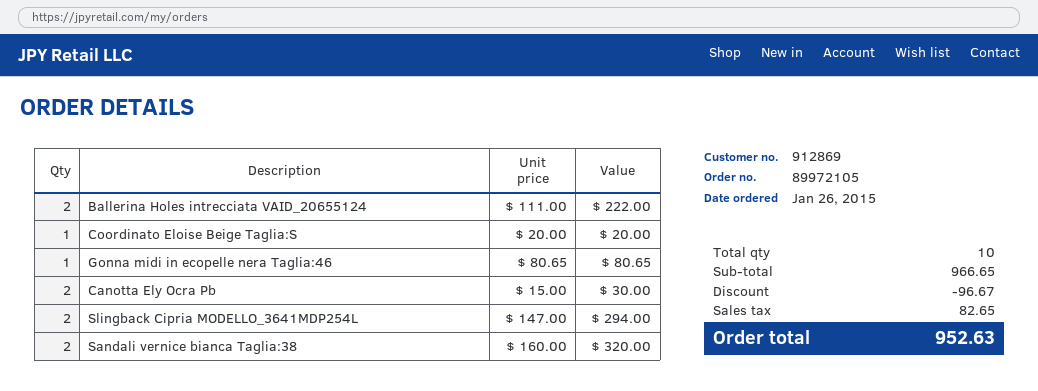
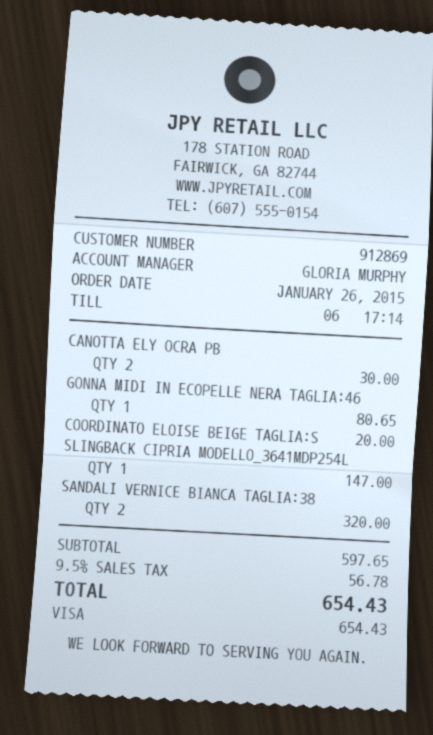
Ballerina Holes intrecciata VAID_20655124: 2 for 222.00 -> none
Slingback Cipria MODELLO_3641MDP254L: 2 for 294.00 -> 1 for 147.00
subtotal: 966.65 -> 597.65
discount: 96.67 -> none
tax: 82.65 -> 56.78
total: 952.63 -> 654.43

